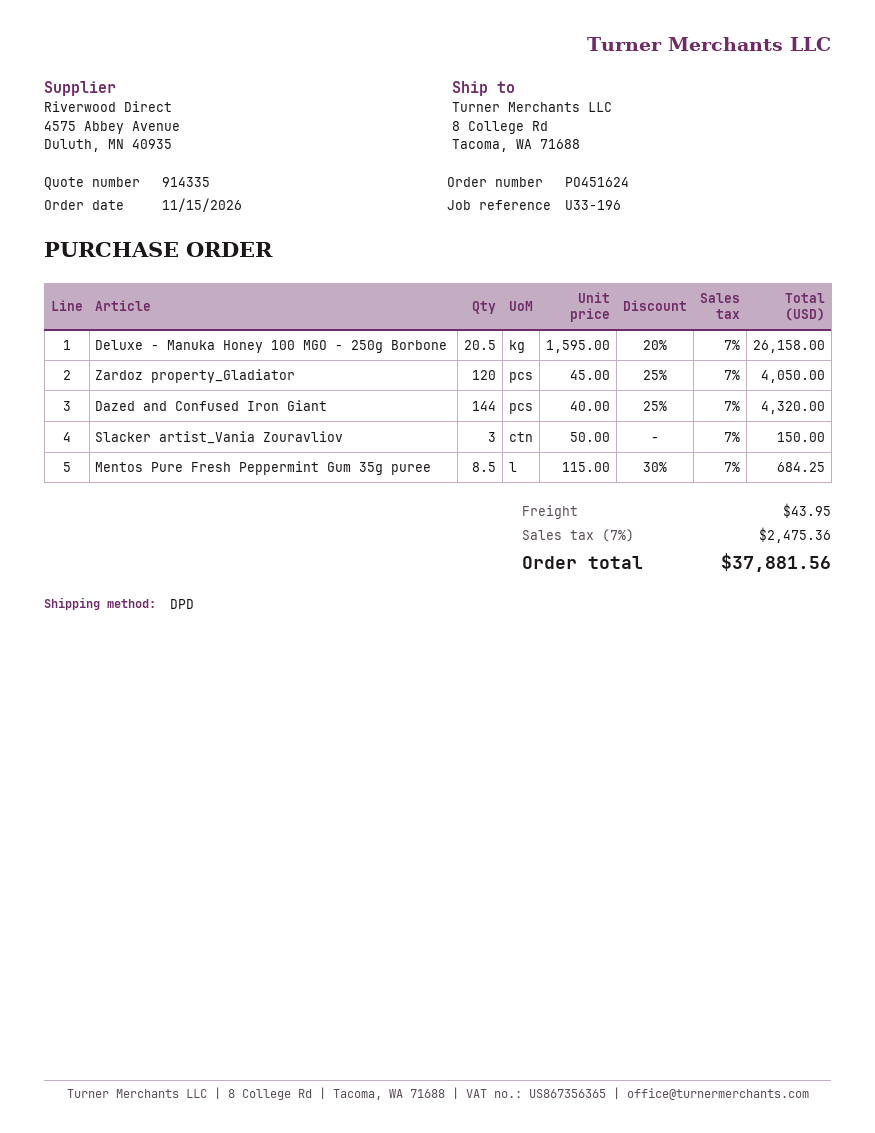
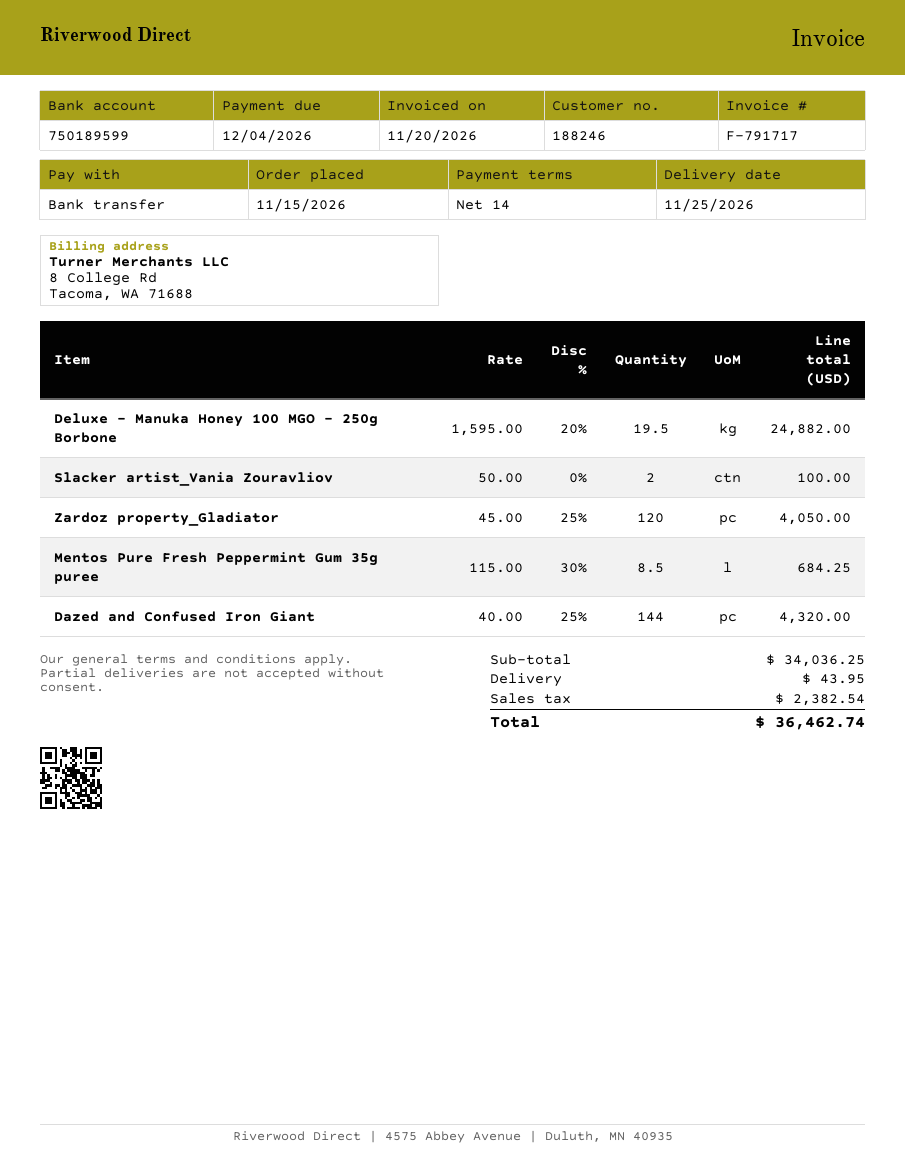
Deluxe - Manuka Honey 100 MGO - 250g Borbone: 20.5 x 1595.00 - 20% = 26158.00 -> 19.5 x 1595.00 - 20% = 24882.00
Slacker artist_Vania Zouravliov: 3 x 50.00 = 150.00 -> 2 x 50.00 = 100.00
tax: 2475.36 -> 2382.54
total: 37881.56 -> 36462.74

